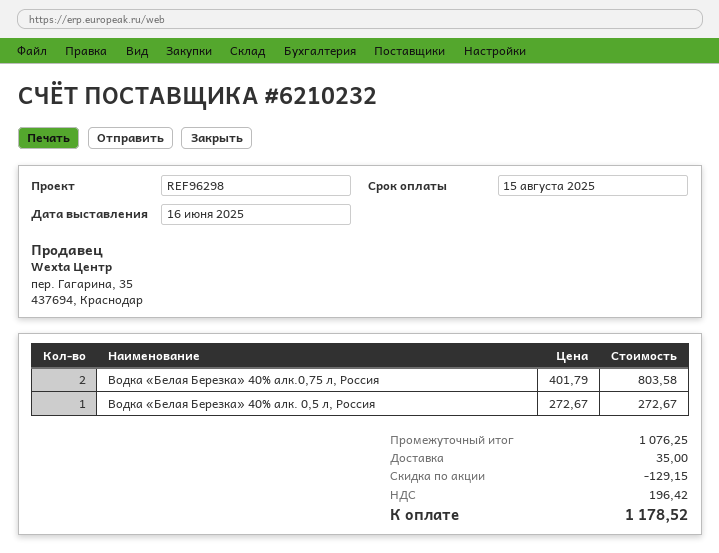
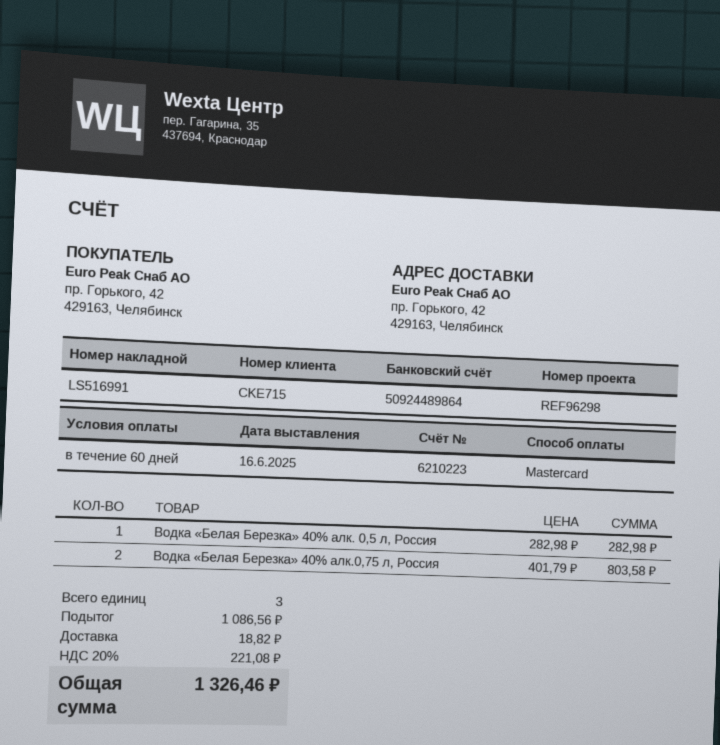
invoice number: 6210232 -> 6210223
Водка «Белая Березка» 40% алк. 0,5 л, Россия: 1 x 272.67 = 272.67 -> 1 x 282.98 = 282.98
subtotal: 1076.25 -> 1086.56
discount: 129.15 -> none
shipping: 35.00 -> 18.82
tax: 196.42 -> 221.08
total: 1178.52 -> 1326.46

